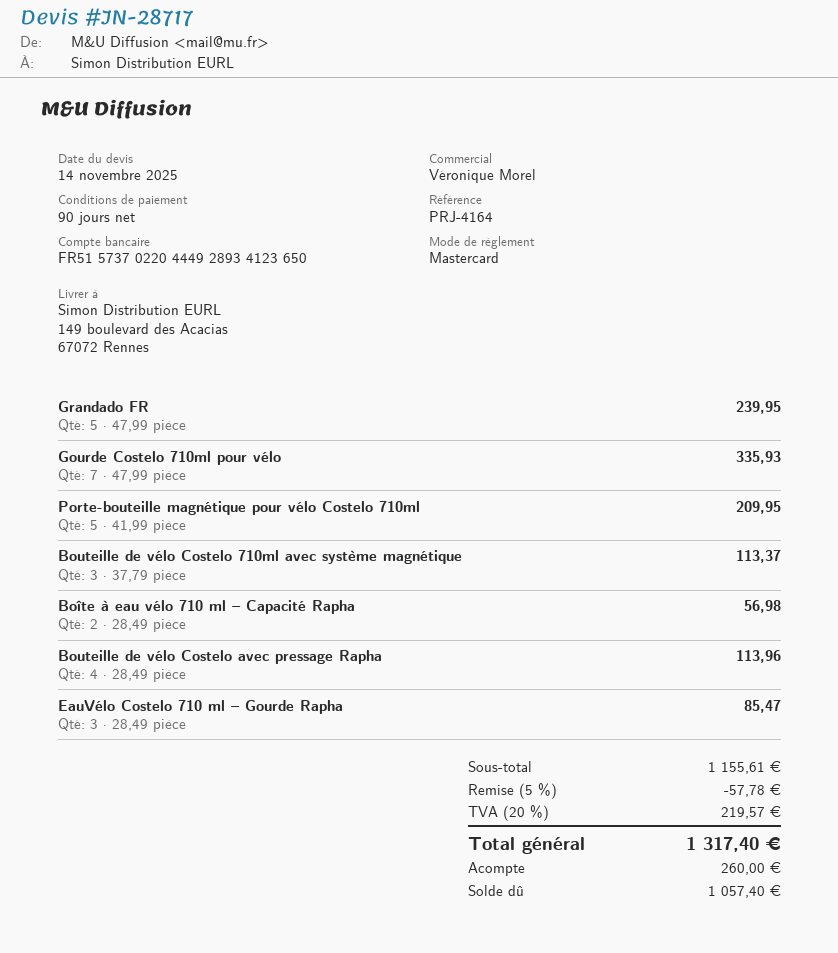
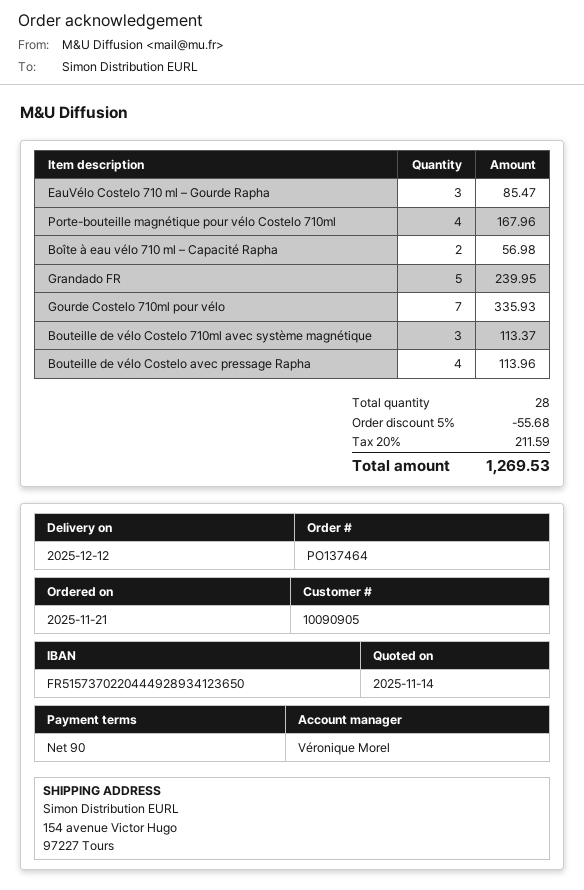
ship to: 149 boulevard des Acacias, 67072 Rennes -> 154 avenue Victor Hugo, 97227 Tours
Porte-bouteille magnétique pour vélo Costelo 710ml: 5 for 209.95 -> 4 for 167.96
discount: 5% = 57.78 -> 5% = 55.68
tax: 20% = 219.57 -> 20% = 211.59
total: 1317.40 -> 1269.53

